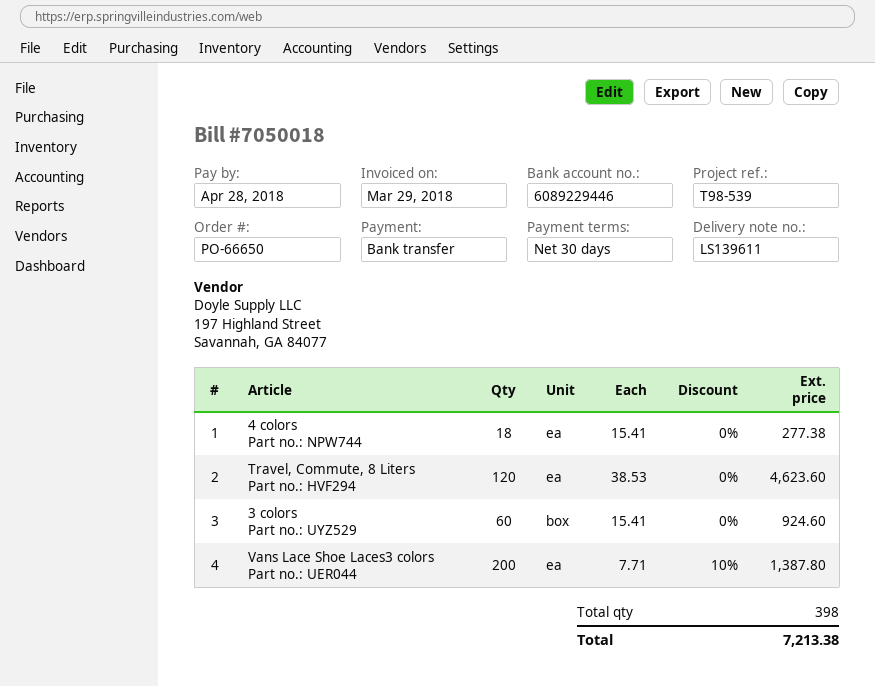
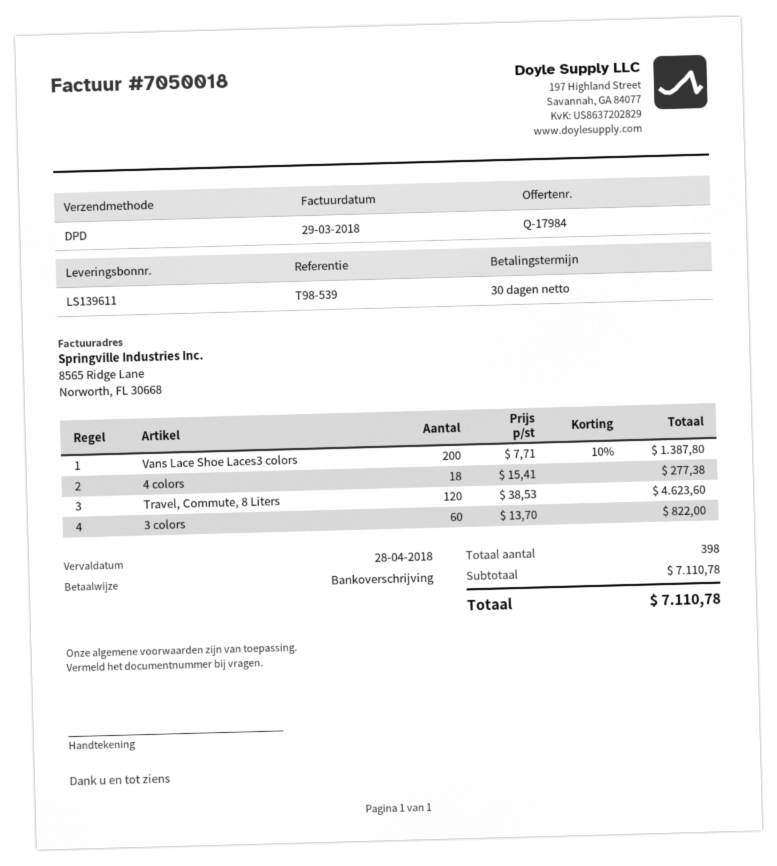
3 colors: 60 x 15.41 = 924.60 -> 60 x 13.70 = 822.00
total: 7213.38 -> 7110.78

